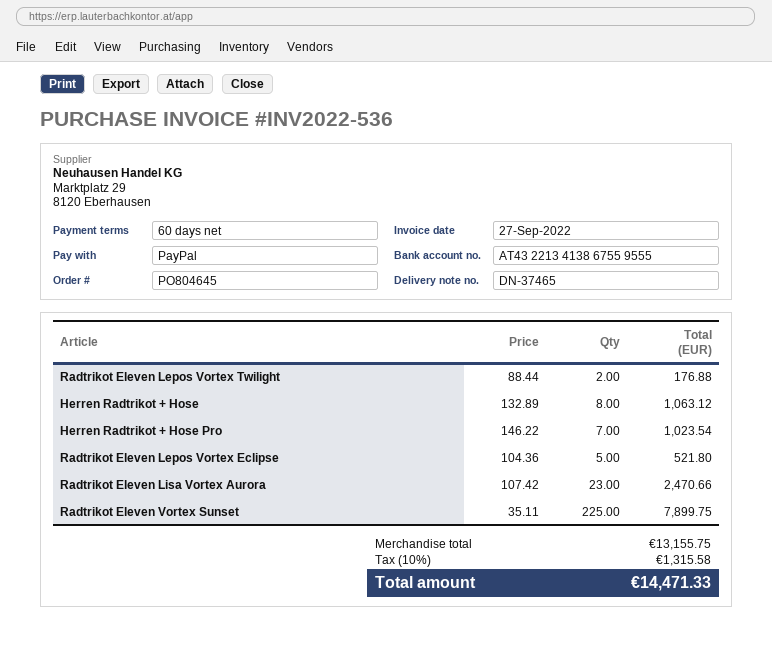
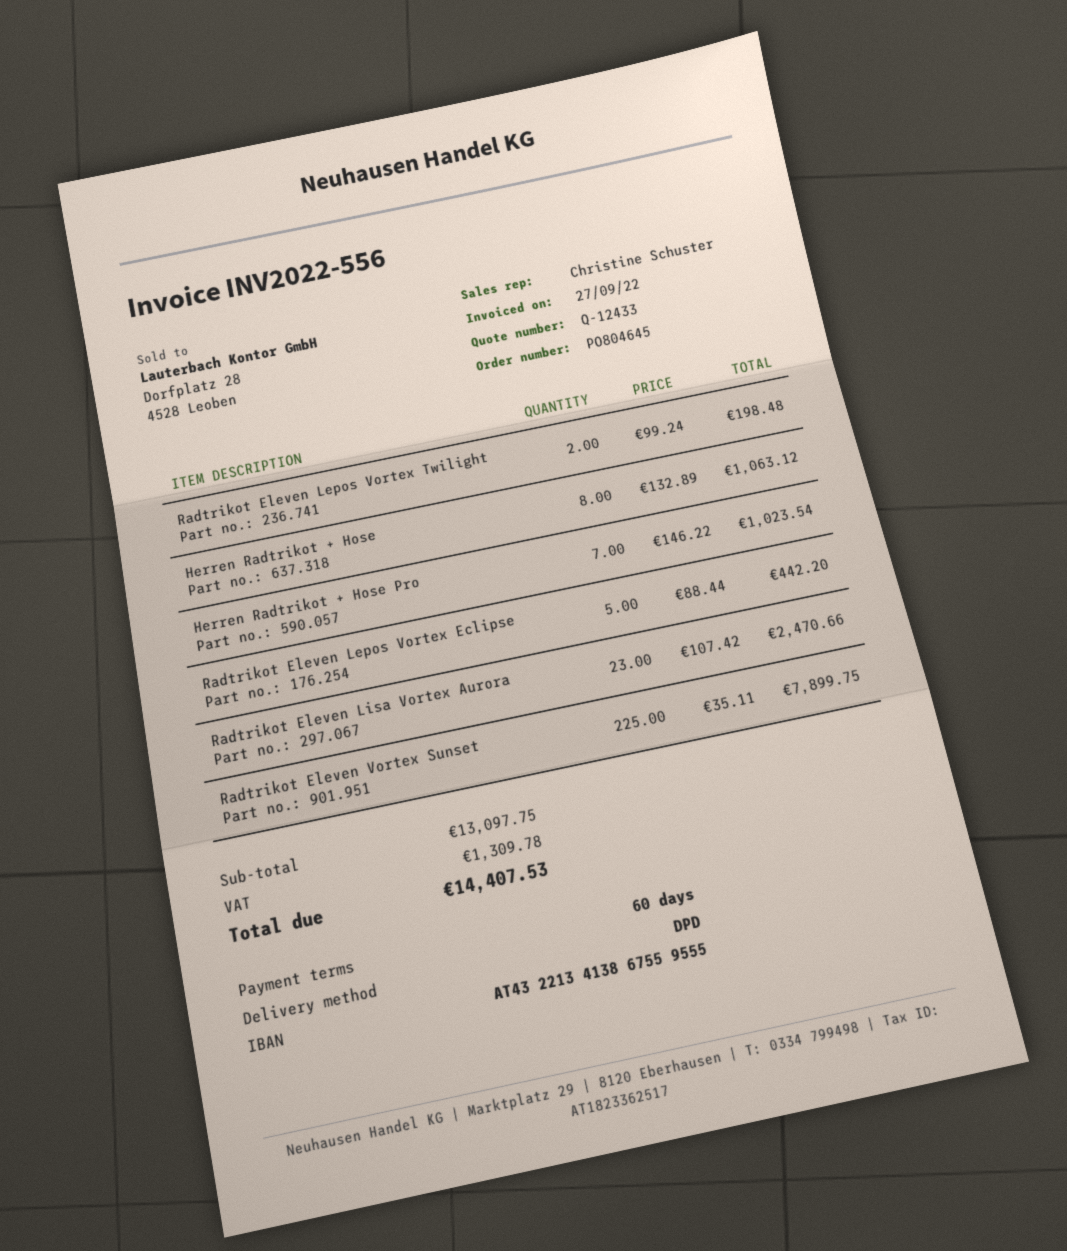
invoice number: INV2022-536 -> INV2022-556
Radtrikot Eleven Lepos Vortex Twilight: 2 x 88.44 = 176.88 -> 2 x 99.24 = 198.48
Radtrikot Eleven Lepos Vortex Eclipse: 5 x 104.36 = 521.80 -> 5 x 88.44 = 442.20
subtotal: 13155.75 -> 13097.75
tax: 1315.58 -> 1309.78
total: 14471.33 -> 14407.53

